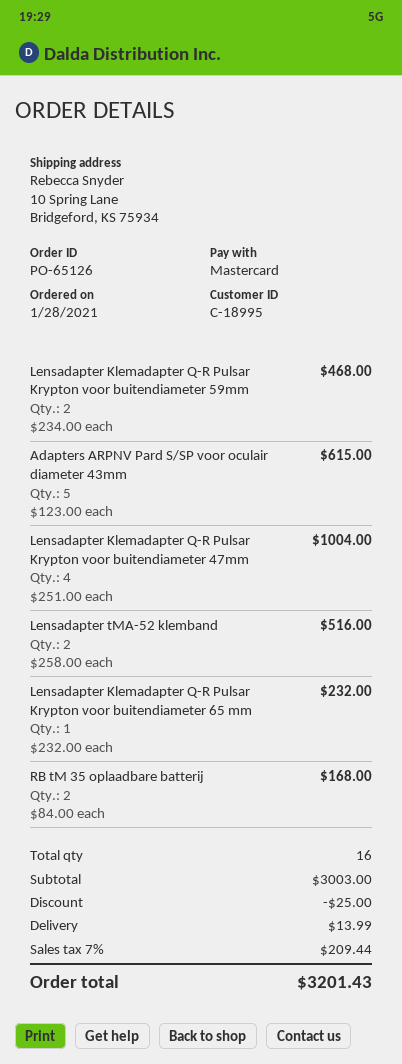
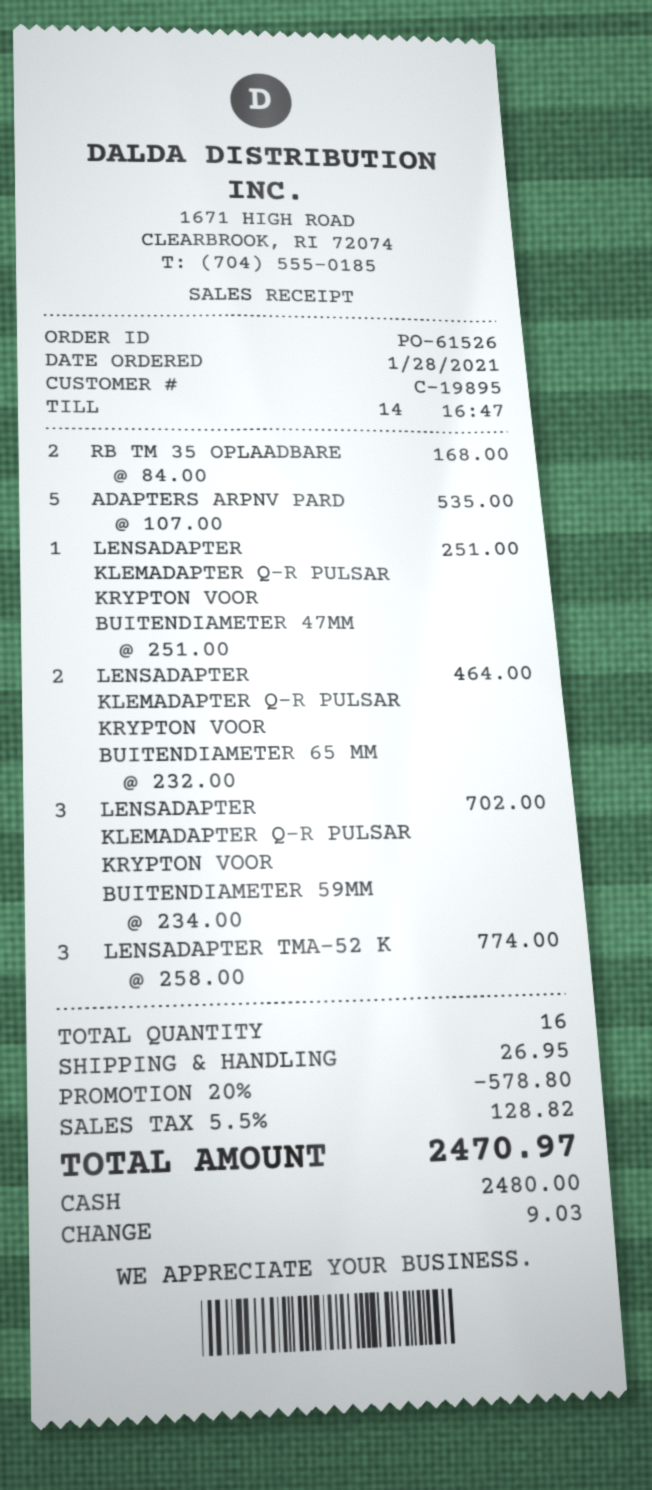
order number: PO-65126 -> PO-61526
customer number: C-18995 -> C-19895
payment method: Mastercard -> cash
Lensadapter Klemadapter Q-R Pulsar Krypton voor buitendiameter 59mm: 2 x 234.00 = 468.00 -> 3 x 234.00 = 702.00
Adapters ARPNV Pard S/SP voor oculair diameter 43mm: 5 x 123.00 = 615.00 -> 5 x 107.00 = 535.00
Lensadapter Klemadapter Q-R Pulsar Krypton voor buitendiameter 47mm: 4 x 251.00 = 1004.00 -> 1 x 251.00 = 251.00
Lensadapter tMA-52 klemband: 2 x 258.00 = 516.00 -> 3 x 258.00 = 774.00
Lensadapter Klemadapter Q-R Pulsar Krypton voor buitendiameter 65 mm: 1 x 232.00 = 232.00 -> 2 x 232.00 = 464.00
discount: 25.00 -> 578.80
shipping: 13.99 -> 26.95
tax: 7% = 209.44 -> 5.5% = 128.82
total: 3201.43 -> 2470.97

